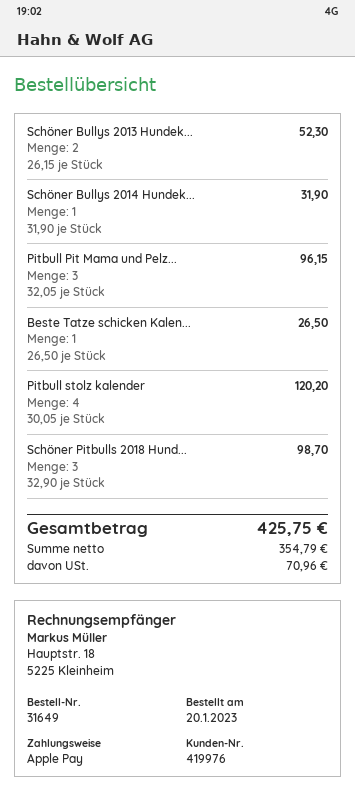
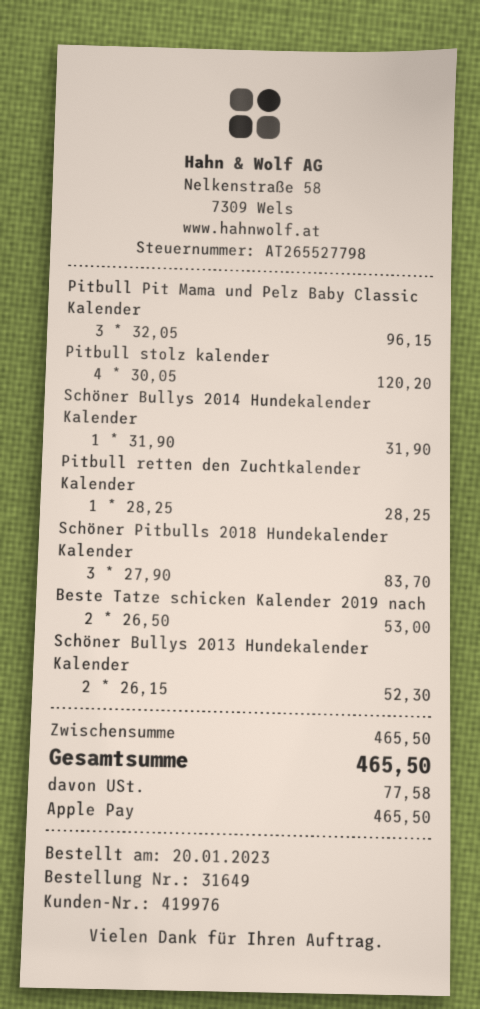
Beste Tatze schicken Kalen...: 1 x 26.50 = 26.50 -> 2 x 26.50 = 53.00
Schöner Pitbulls 2018 Hund...: 3 x 32.90 = 98.70 -> 3 x 27.90 = 83.70
Pitbull retten den Zuchtkalender Kalender: none -> 1 x 28.25 = 28.25
tax: 70.96 -> 77.58
total: 425.75 -> 465.50

